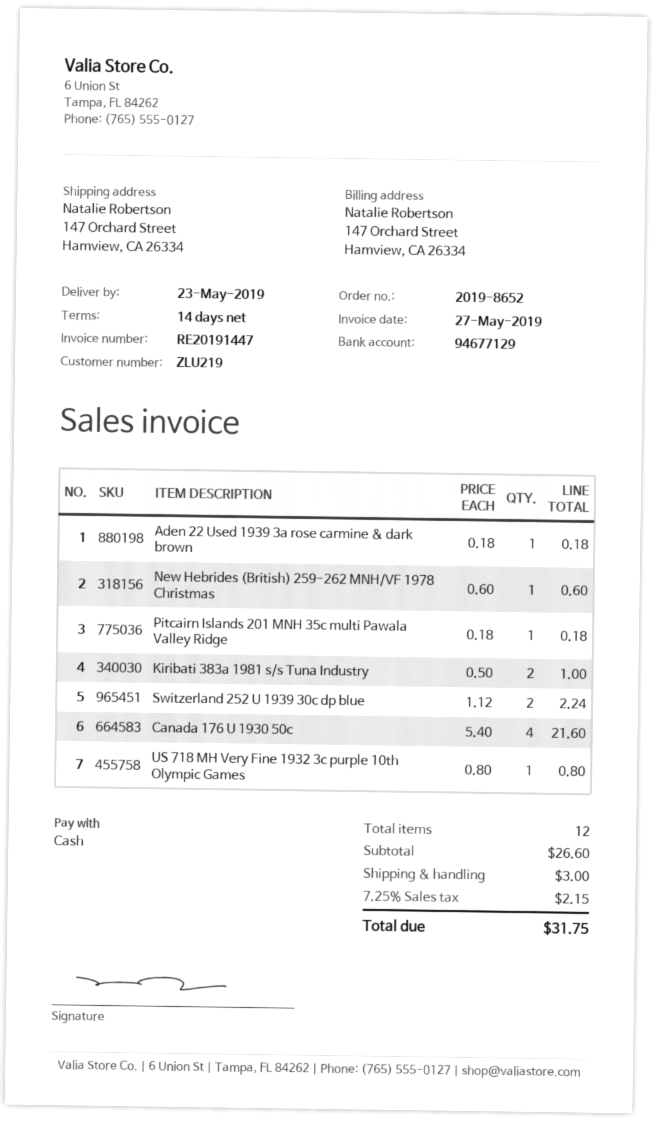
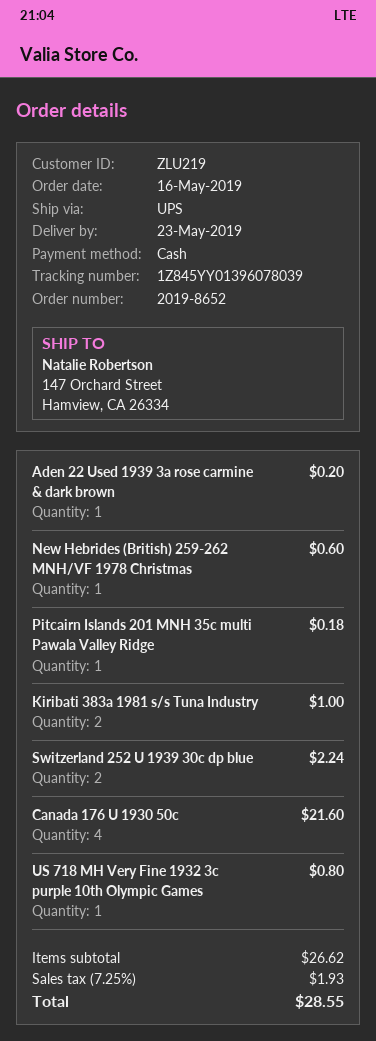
Aden 22 Used 1939 3a rose carmine & dark brown: 1 for 0.18 -> 1 for 0.20
subtotal: 26.60 -> 26.62
shipping: 3.00 -> none
tax: 7.25% = 2.15 -> 7.25% = 1.93
total: 31.75 -> 28.55

